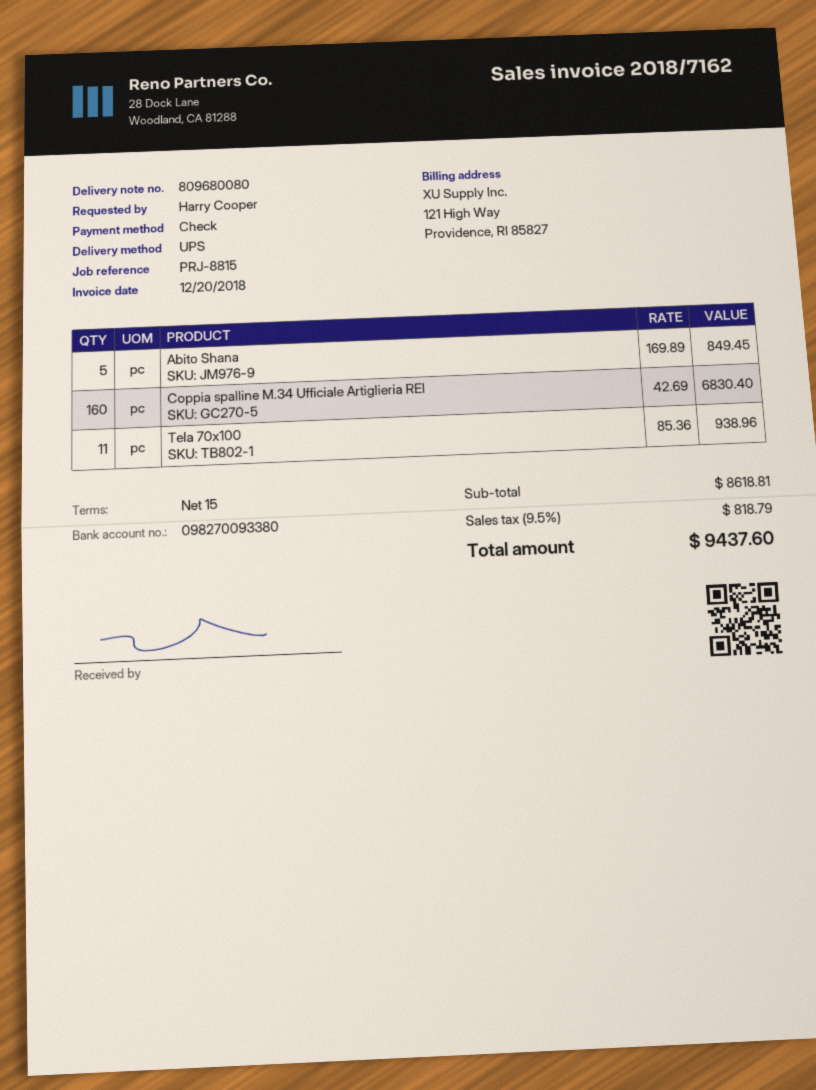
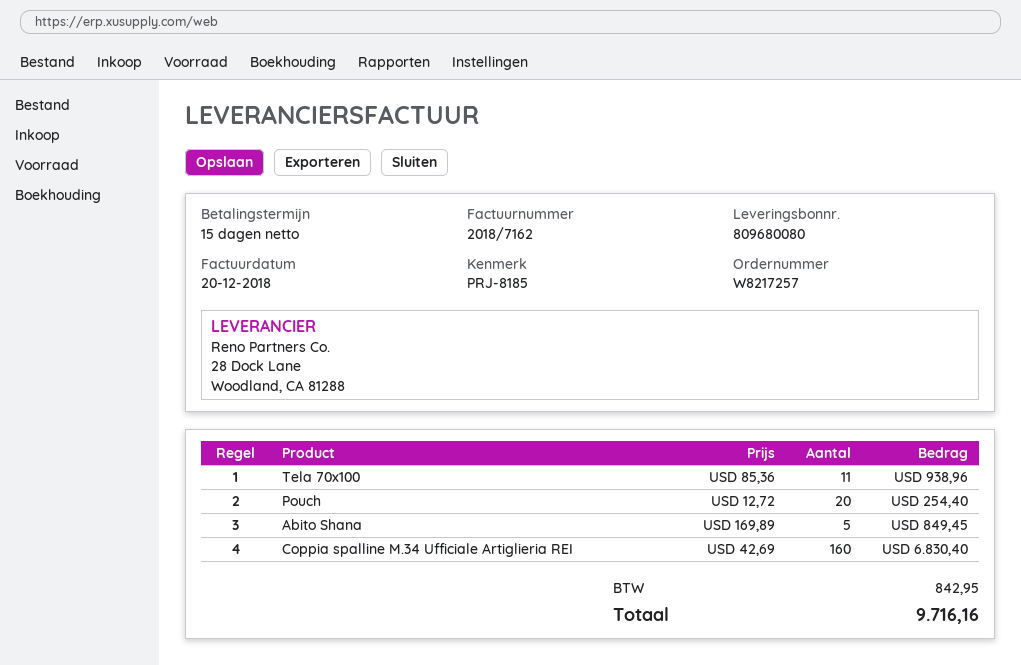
reference: PRJ-8815 -> PRJ-8185
Pouch: none -> 20 x 12.72 = 254.40
tax: 818.79 -> 842.95
total: 9437.60 -> 9716.16

